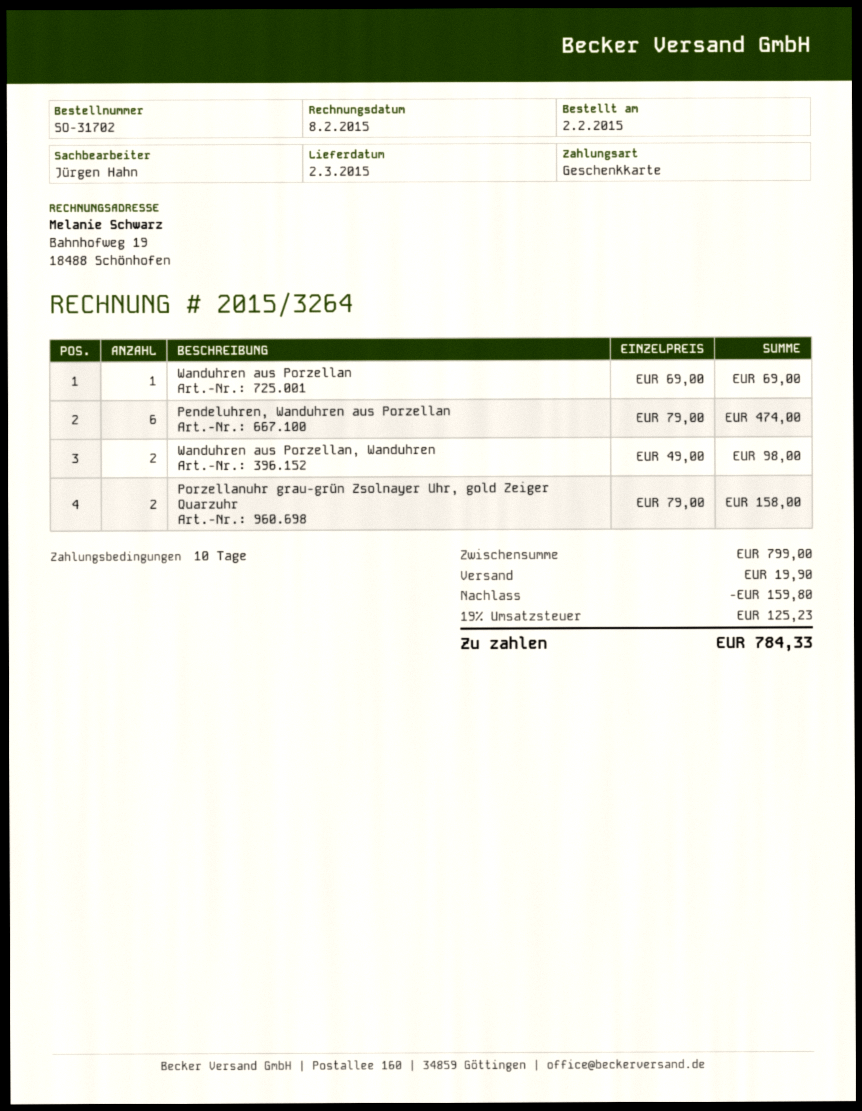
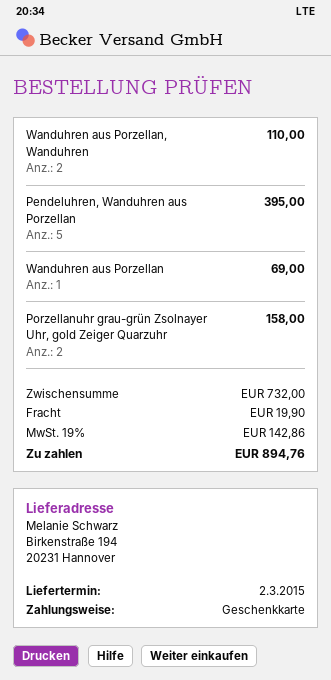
Pendeluhren, Wanduhren aus Porzellan: 6 for 474.00 -> 5 for 395.00
Wanduhren aus Porzellan, Wanduhren: 2 for 98.00 -> 2 for 110.00
subtotal: 799.00 -> 732.00
discount: 159.80 -> none
tax: 19% = 125.23 -> 19% = 142.86
total: 784.33 -> 894.76

